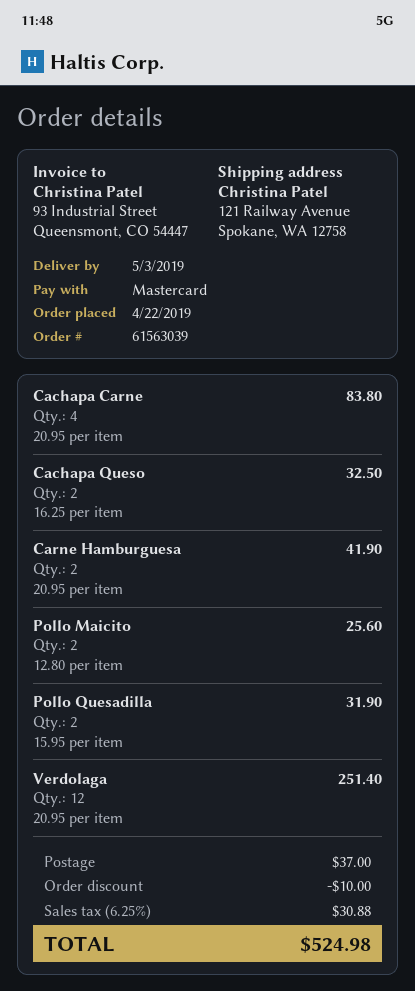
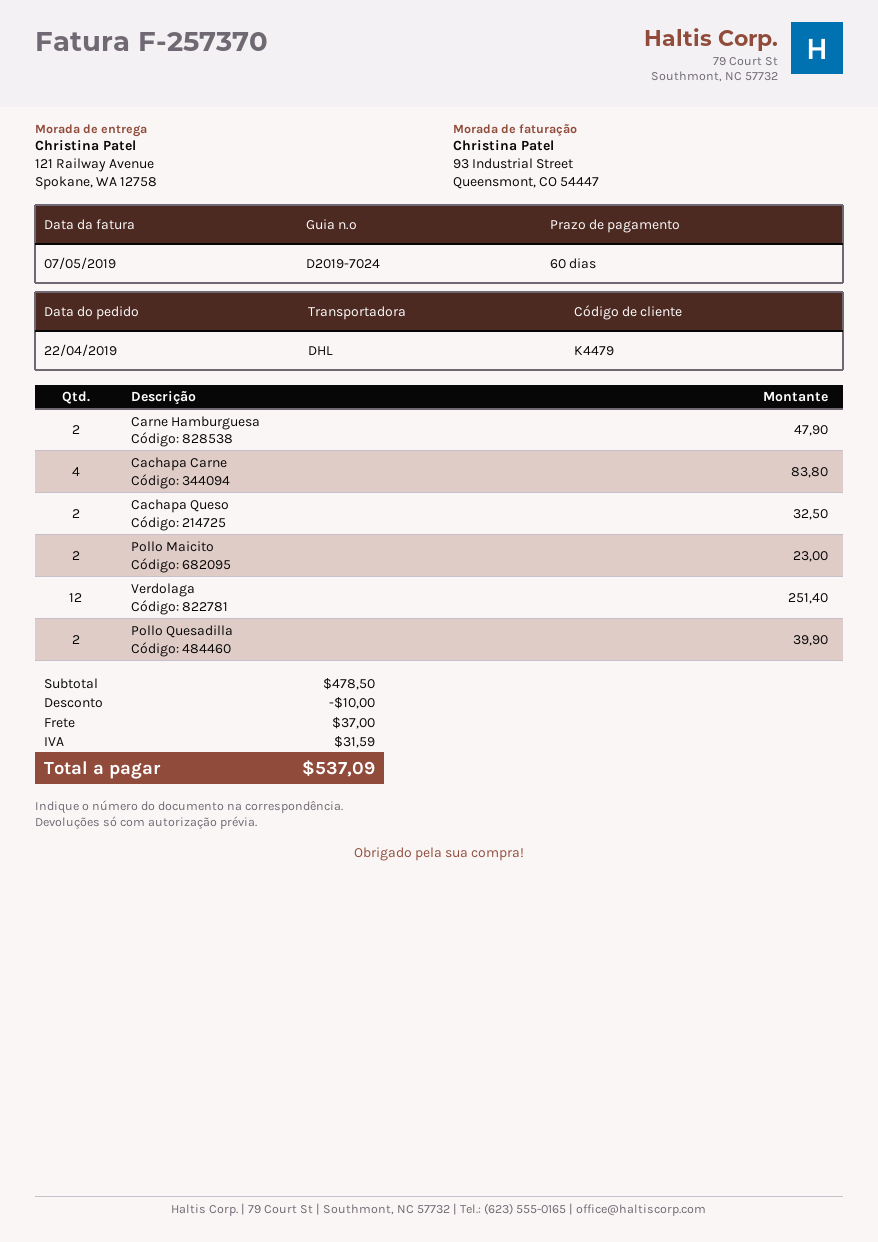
Carne Hamburguesa: 2 for 41.90 -> 2 for 47.90
Pollo Maicito: 2 for 25.60 -> 2 for 23.00
Pollo Quesadilla: 2 for 31.90 -> 2 for 39.90
tax: 30.88 -> 31.59
total: 524.98 -> 537.09

